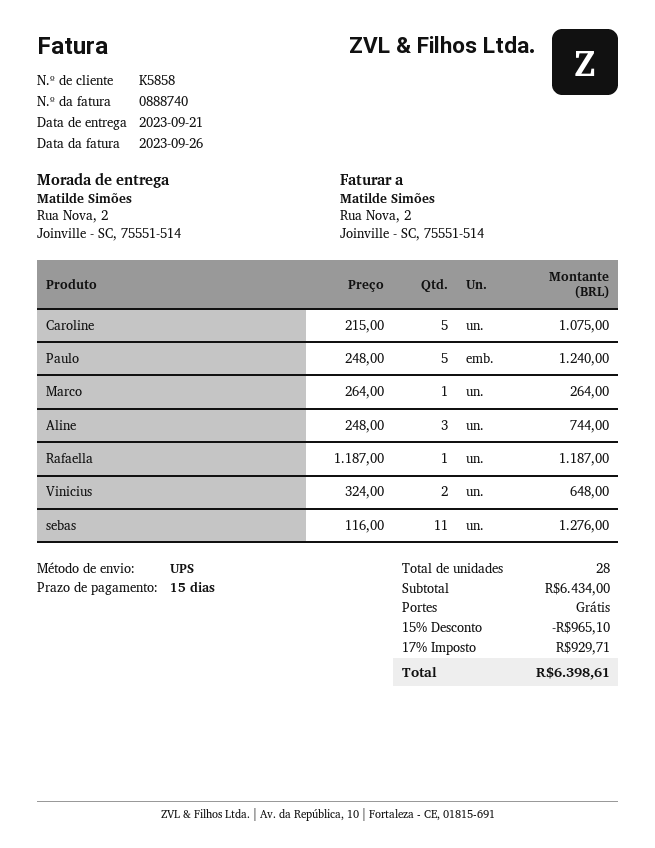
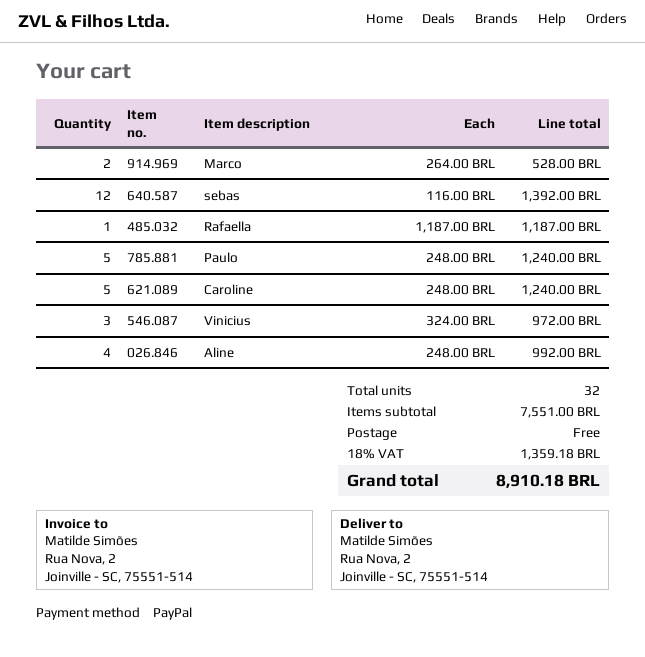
Caroline: 5 x 215.00 = 1075.00 -> 5 x 248.00 = 1240.00
Marco: 1 x 264.00 = 264.00 -> 2 x 264.00 = 528.00
Aline: 3 x 248.00 = 744.00 -> 4 x 248.00 = 992.00
Vinicius: 2 x 324.00 = 648.00 -> 3 x 324.00 = 972.00
sebas: 11 x 116.00 = 1276.00 -> 12 x 116.00 = 1392.00
total quantity: 28 -> 32
subtotal: 6434.00 -> 7551.00
discount: 15% = 965.10 -> none
tax: 17% = 929.71 -> 18% = 1359.18
total: 6398.61 -> 8910.18

